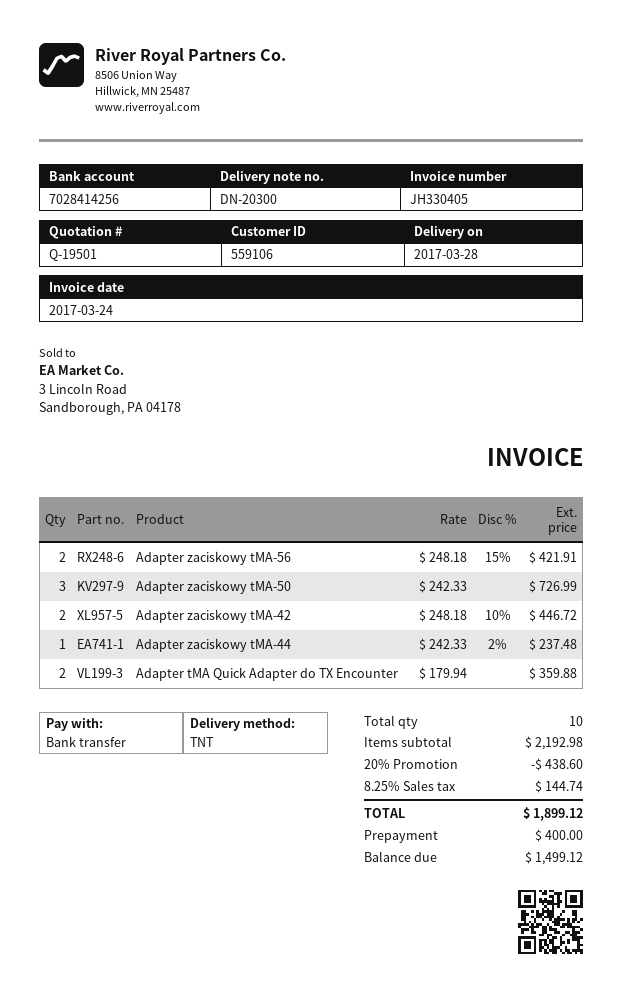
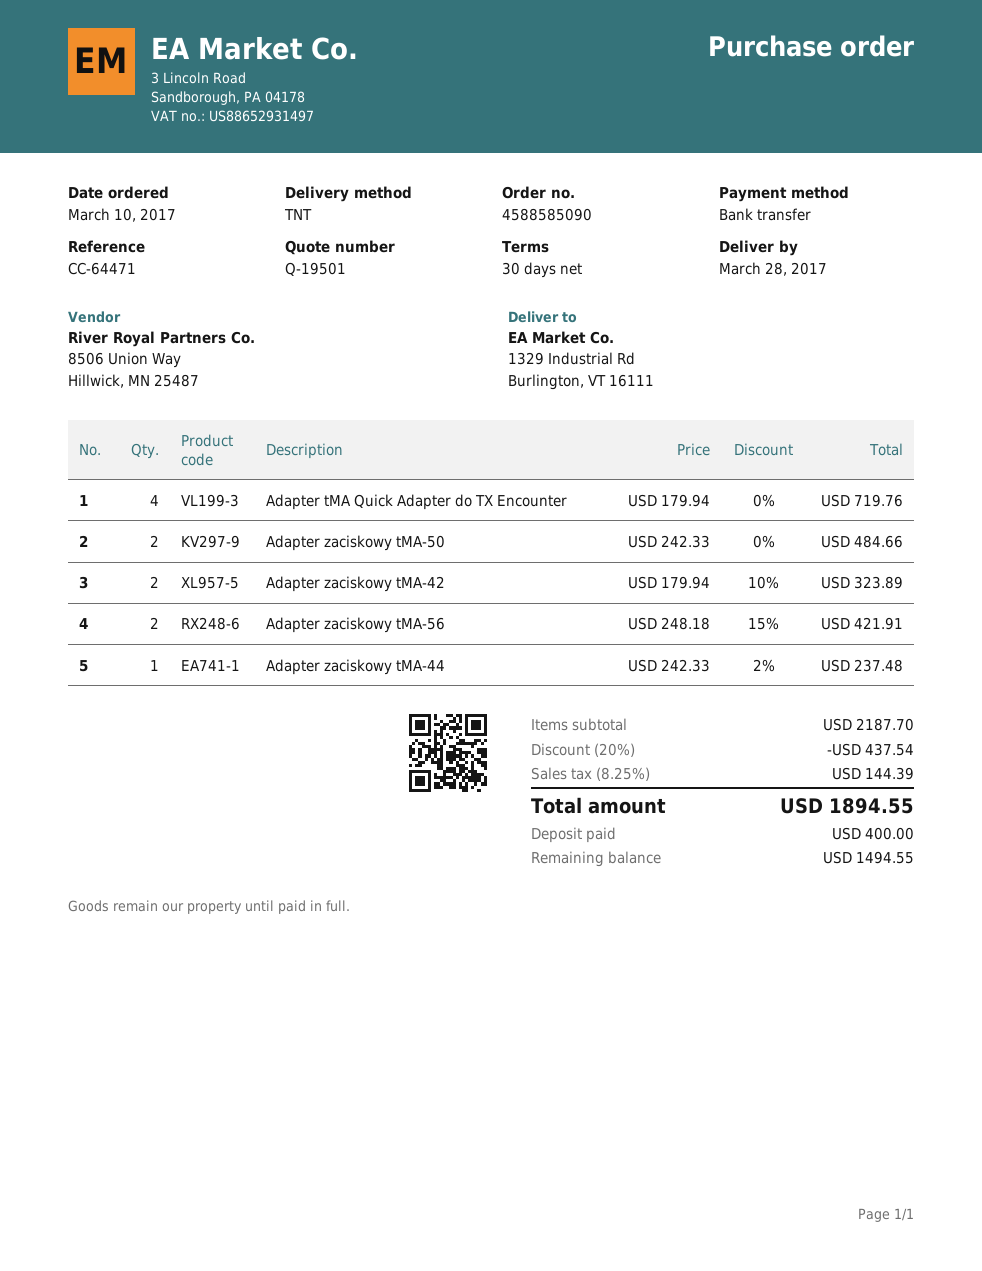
Adapter zaciskowy tMA-50: 3 x 242.33 = 726.99 -> 2 x 242.33 = 484.66
Adapter zaciskowy tMA-42: 2 x 248.18 - 10% = 446.72 -> 2 x 179.94 - 10% = 323.89
Adapter tMA Quick Adapter do TX Encounter: 2 x 179.94 = 359.88 -> 4 x 179.94 = 719.76
subtotal: 2192.98 -> 2187.70
discount: 20% = 438.60 -> 20% = 437.54
tax: 8.25% = 144.74 -> 8.25% = 144.39
total: 1899.12 -> 1894.55
balance: 1499.12 -> 1494.55

